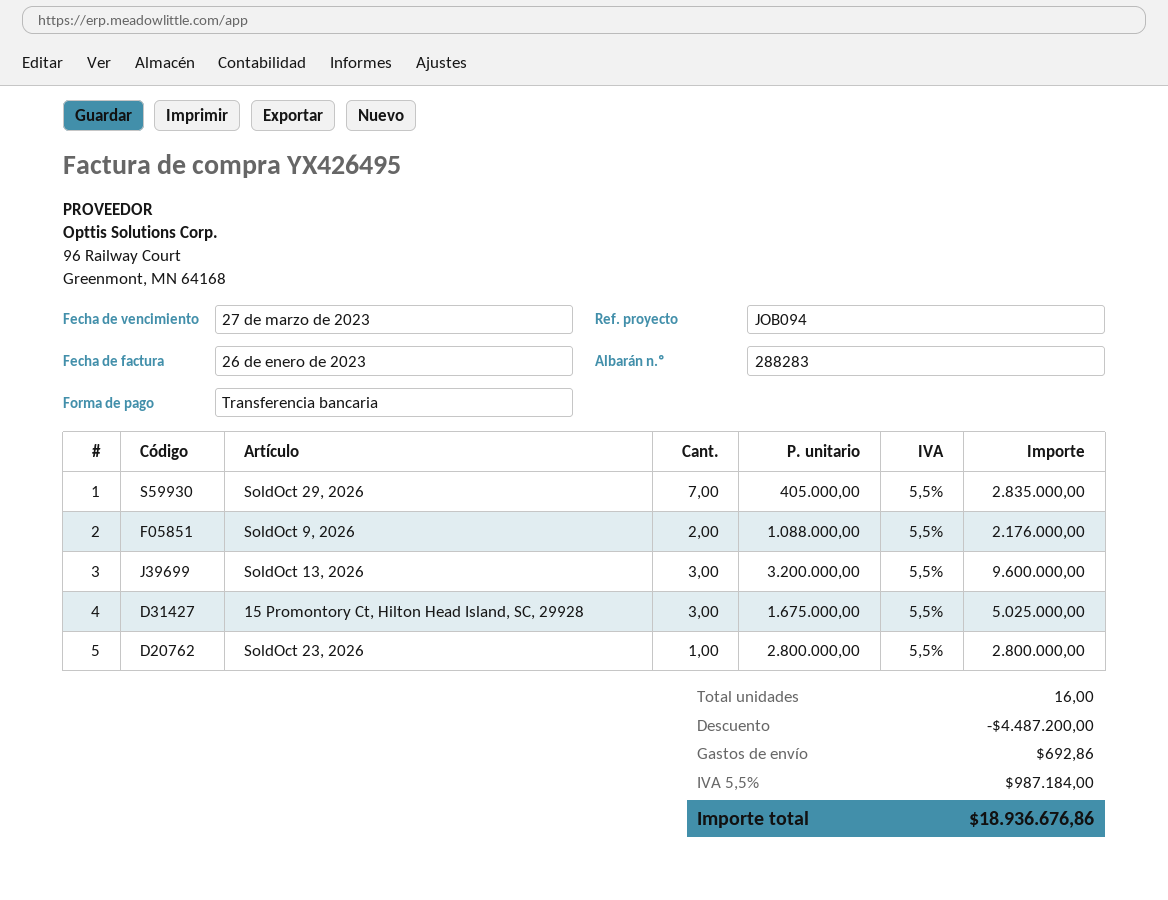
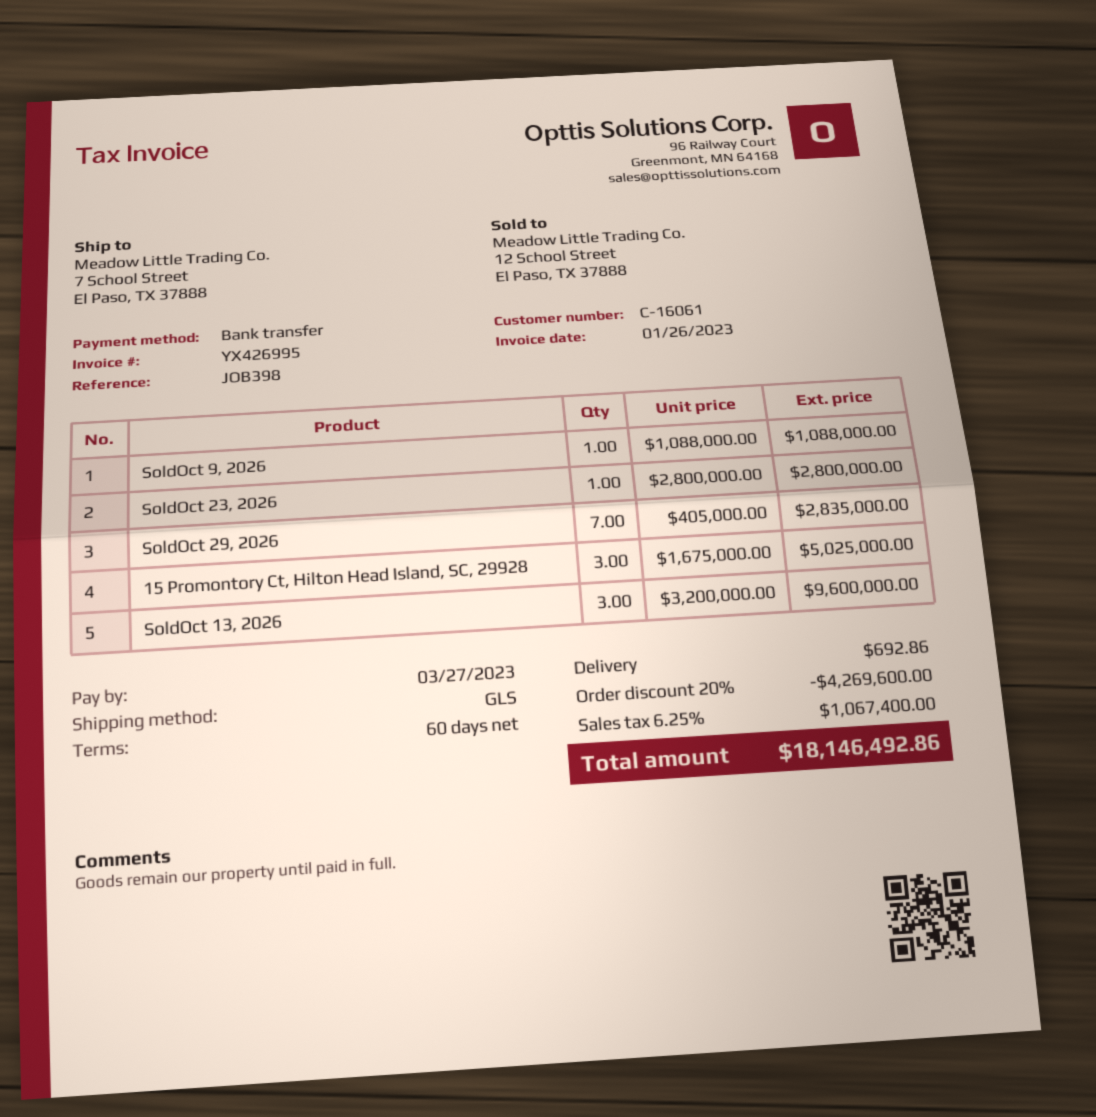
invoice number: YX426495 -> YX426995
reference: JOB094 -> JOB398
SoldOct 9, 2026: 2 x 1088000.00 = 2176000.00 -> 1 x 1088000.00 = 1088000.00
discount: 4487200.00 -> 4269600.00
tax: 5.5% = 987184.00 -> 6.25% = 1067400.00
total: 18936676.86 -> 18146492.86

